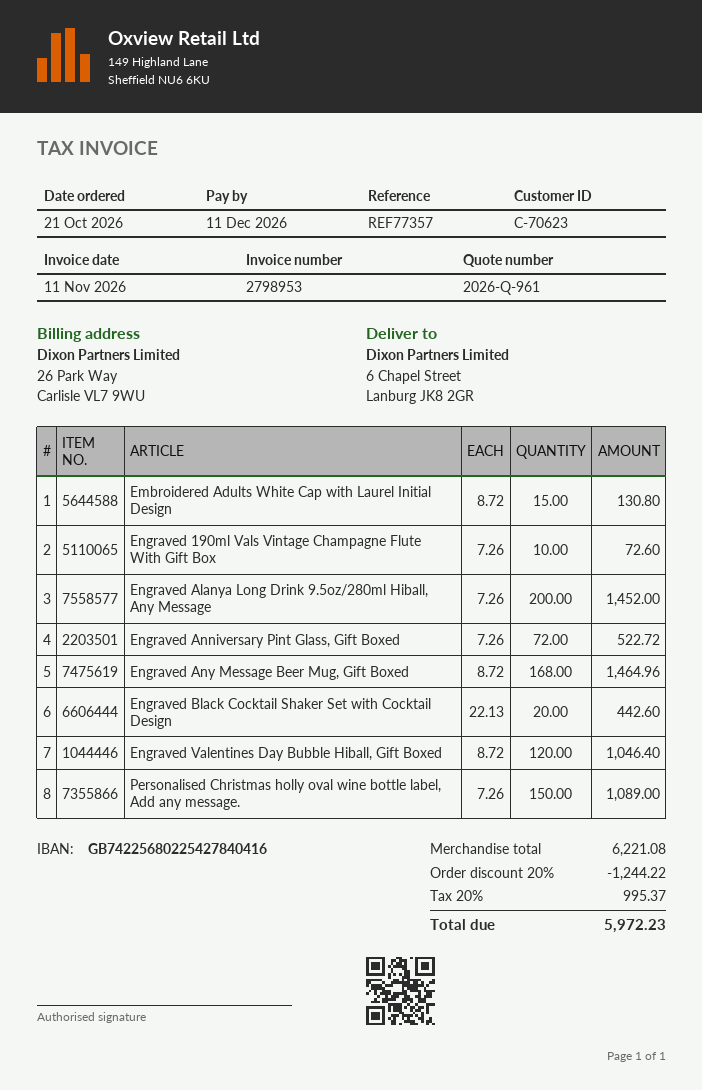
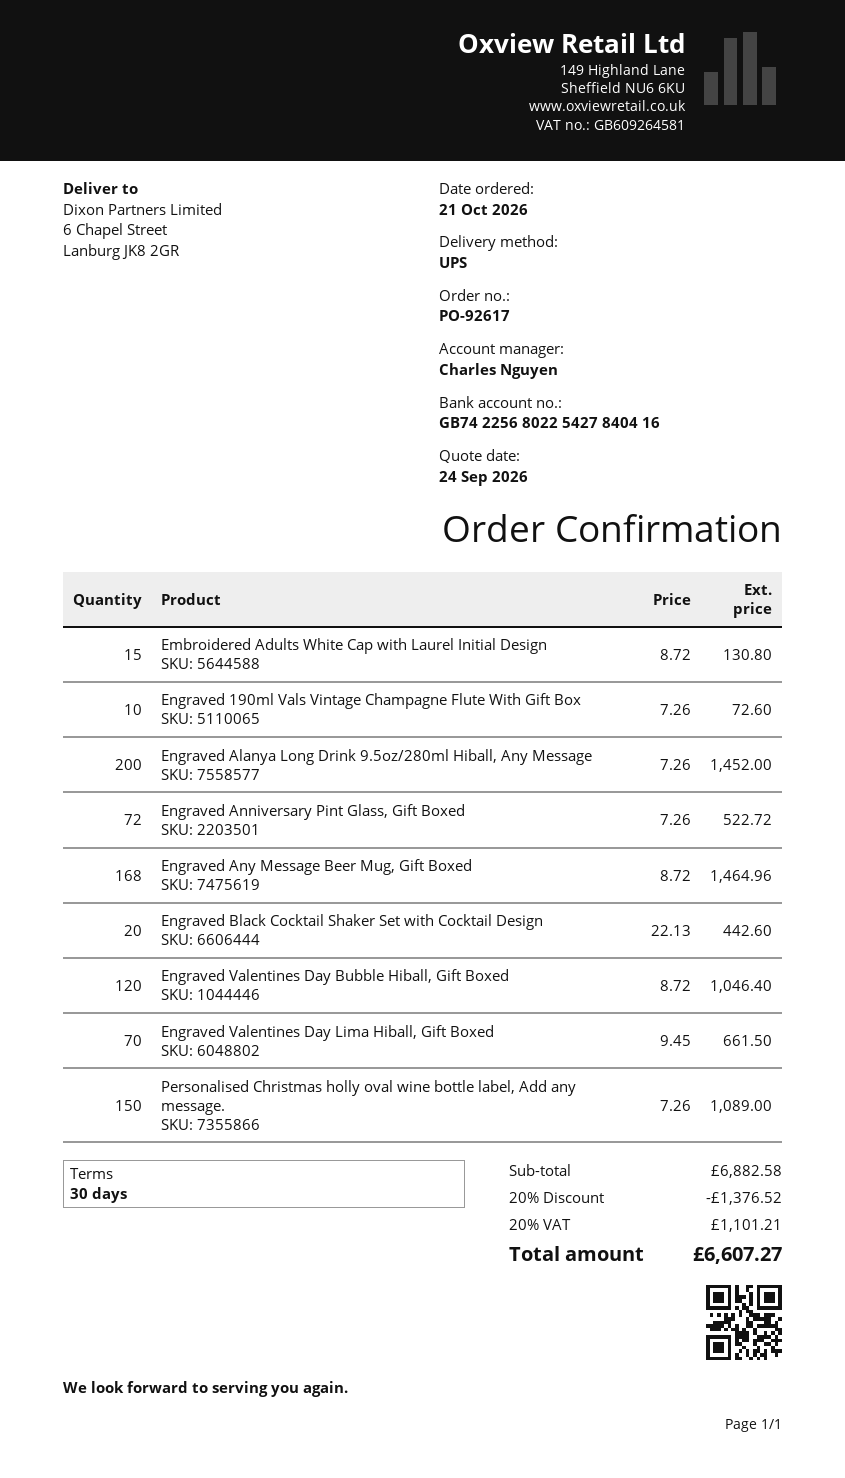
Engraved Valentines Day Lima Hiball, Gift Boxed: none -> 70 x 9.45 = 661.50
subtotal: 6221.08 -> 6882.58
discount: 20% = 1244.22 -> 20% = 1376.52
tax: 20% = 995.37 -> 20% = 1101.21
total: 5972.23 -> 6607.27

